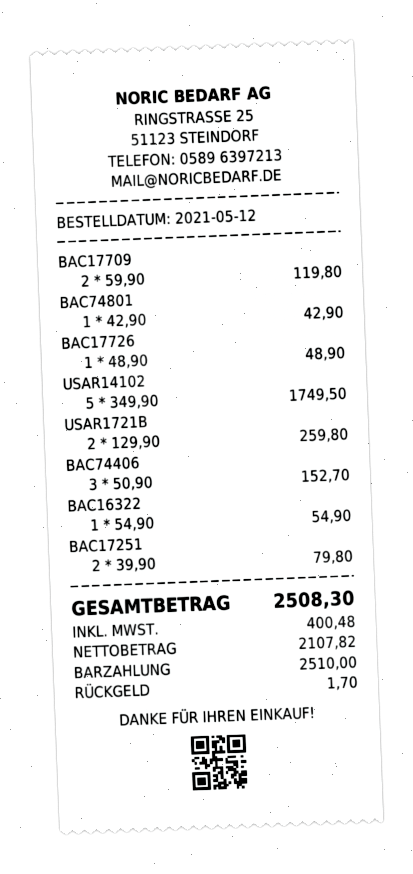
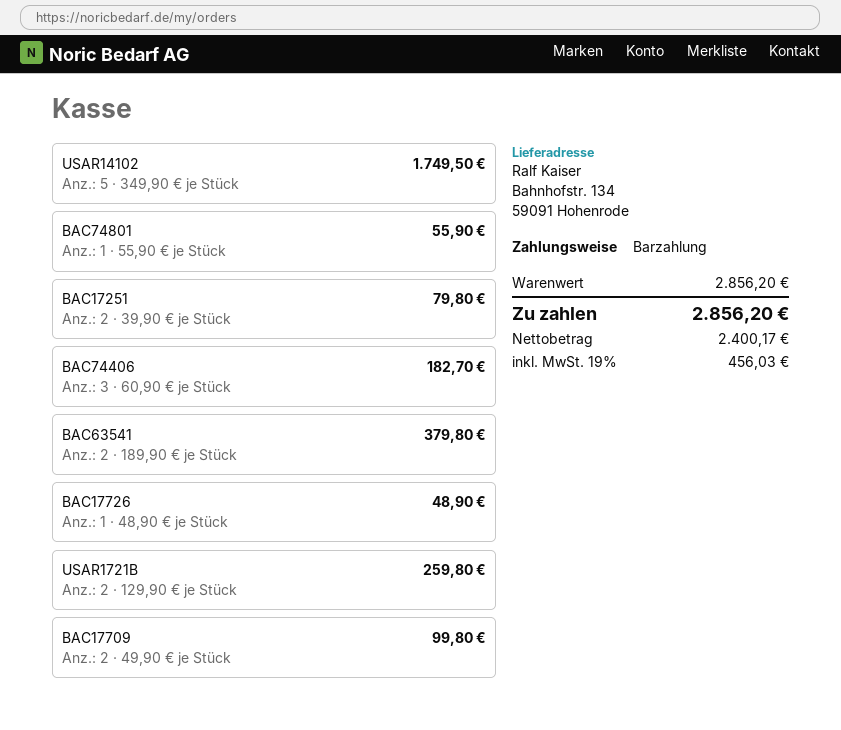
BAC17709: 2 x 59.90 = 119.80 -> 2 x 49.90 = 99.80
BAC74801: 1 x 42.90 = 42.90 -> 1 x 55.90 = 55.90
BAC74406: 3 x 50.90 = 152.70 -> 3 x 60.90 = 182.70
BAC16322: 1 x 54.90 = 54.90 -> none
BAC63541: none -> 2 x 189.90 = 379.80
net: 2107.82 -> 2400.17
tax: 400.48 -> 456.03
total: 2508.30 -> 2856.20

